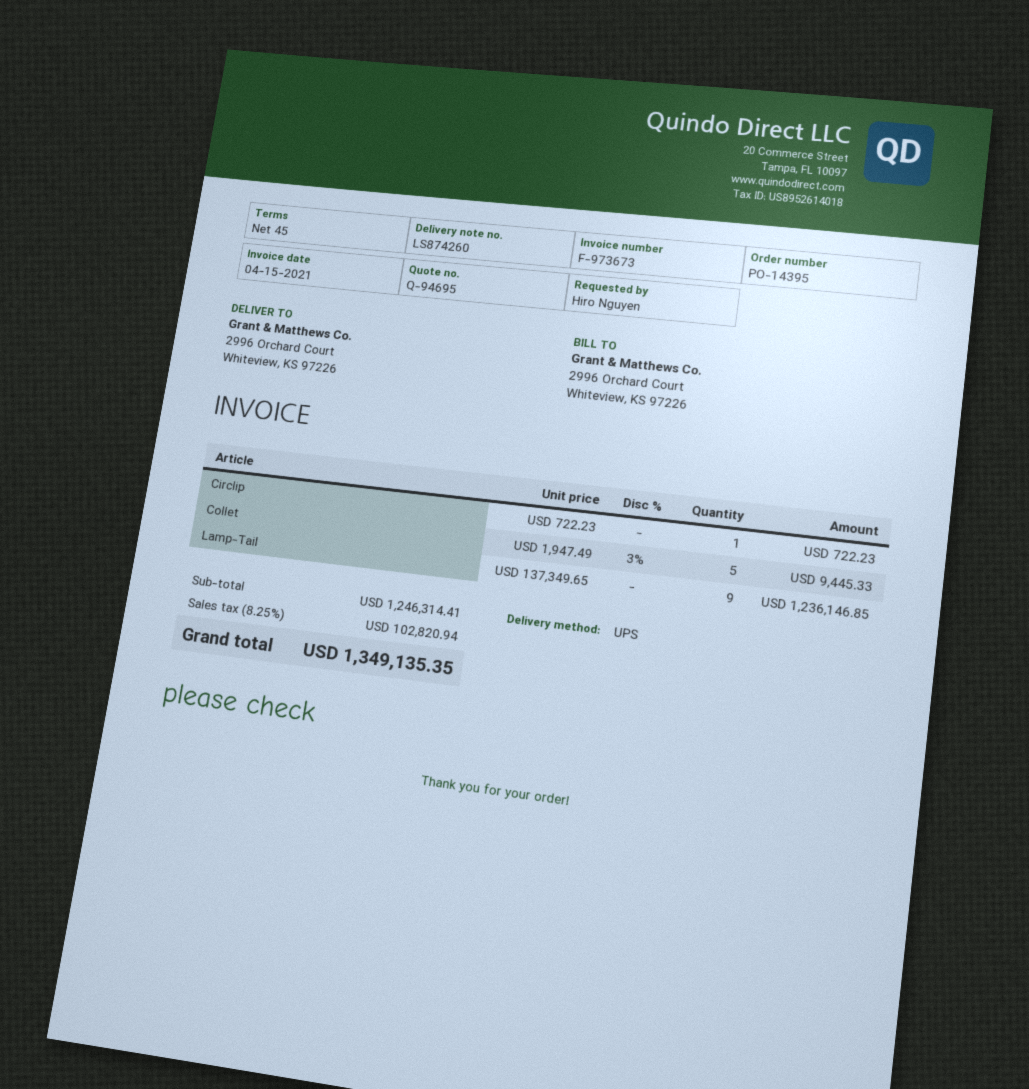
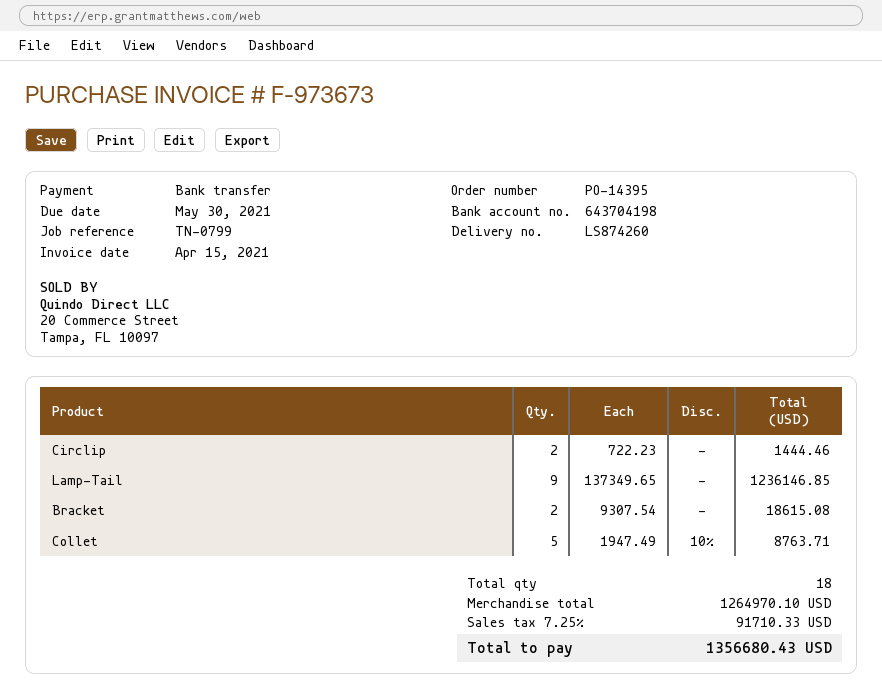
Circlip: 1 x 722.23 = 722.23 -> 2 x 722.23 = 1444.46
Collet: 5 x 1947.49 - 3% = 9445.33 -> 5 x 1947.49 - 10% = 8763.71
Bracket: none -> 2 x 9307.54 = 18615.08
subtotal: 1246314.41 -> 1264970.10
tax: 8.25% = 102820.94 -> 7.25% = 91710.33
total: 1349135.35 -> 1356680.43

